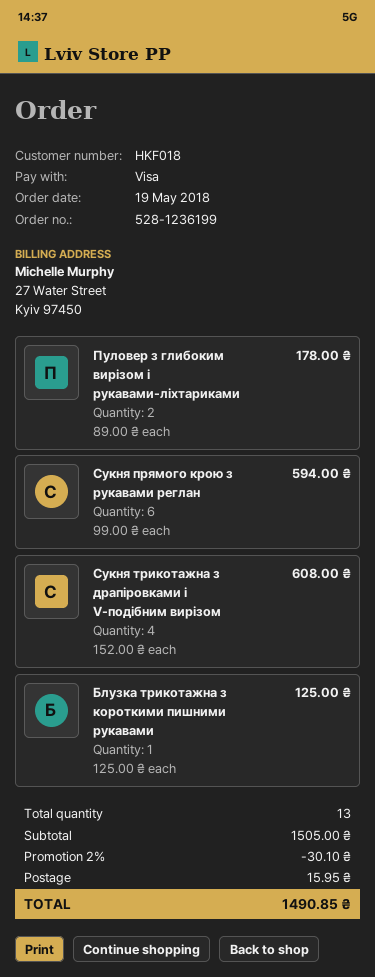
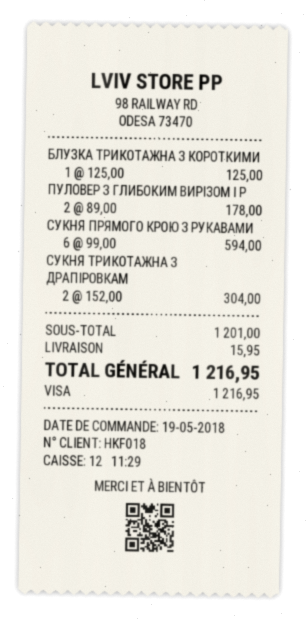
Сукня трикотажна з драпіровками і V-подібним вирізом: 4 x 152.00 = 608.00 -> 2 x 152.00 = 304.00
subtotal: 1505.00 -> 1201.00
discount: 2% = 30.10 -> none
total: 1490.85 -> 1216.95

